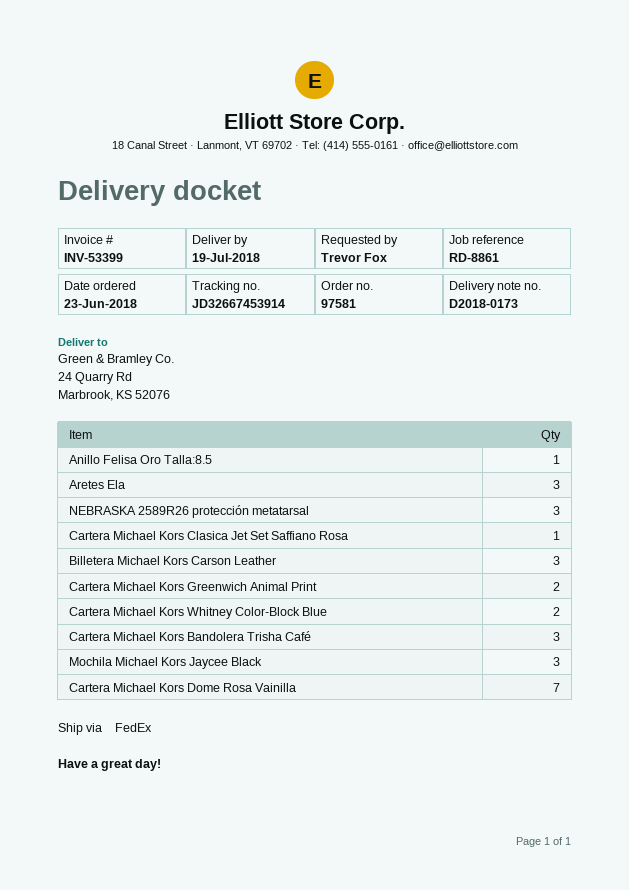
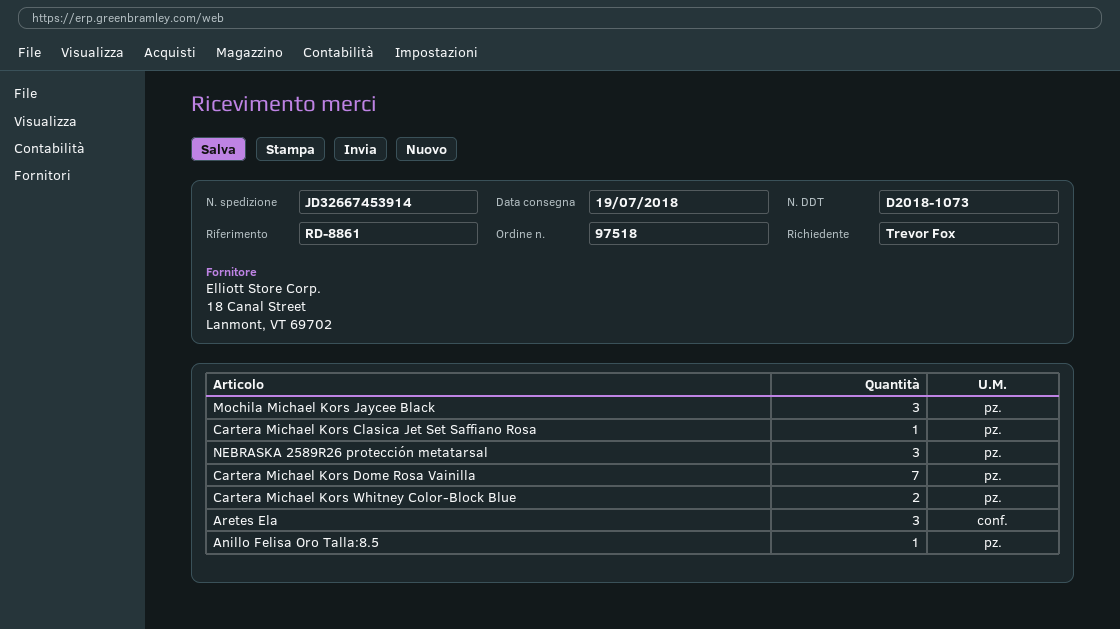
order number: 97581 -> 97518
delivery note number: D2018-0173 -> D2018-1073
Billetera Michael Kors Carson Leather: 3 -> none
Cartera Michael Kors Greenwich Animal Print: 2 -> none
Cartera Michael Kors Bandolera Trisha Café: 3 -> none

